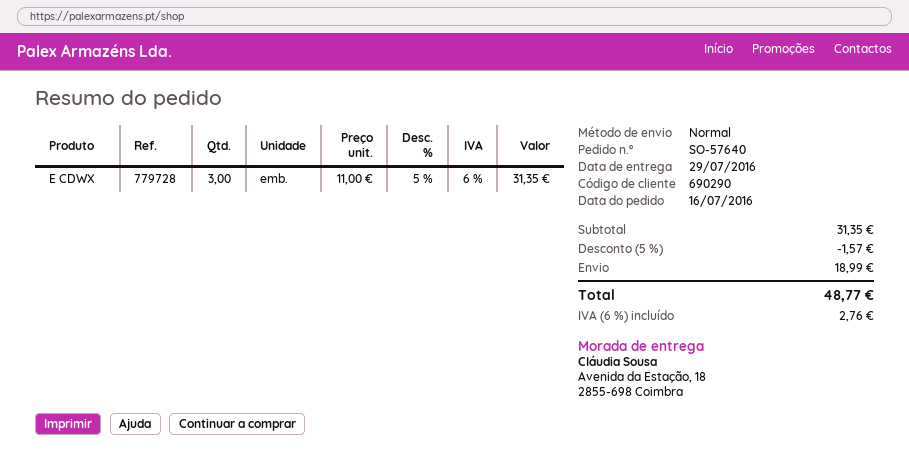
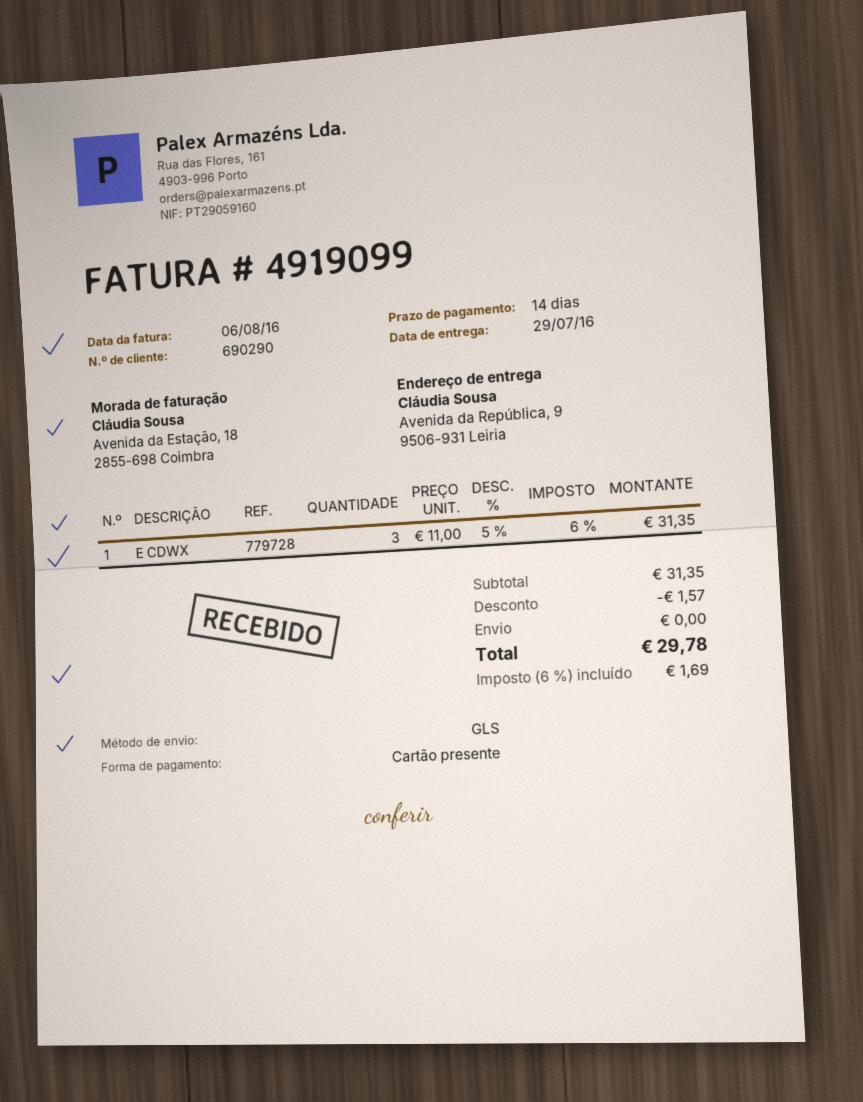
shipping method: standard -> GLS
ship to: Avenida da Estação, 18, 2855-698 Coimbra -> Avenida da República, 9, 9506-931 Leiria
shipping: 18.99 -> 0.00
tax: 6% = 2.76 -> 6% = 1.69
total: 48.77 -> 29.78

